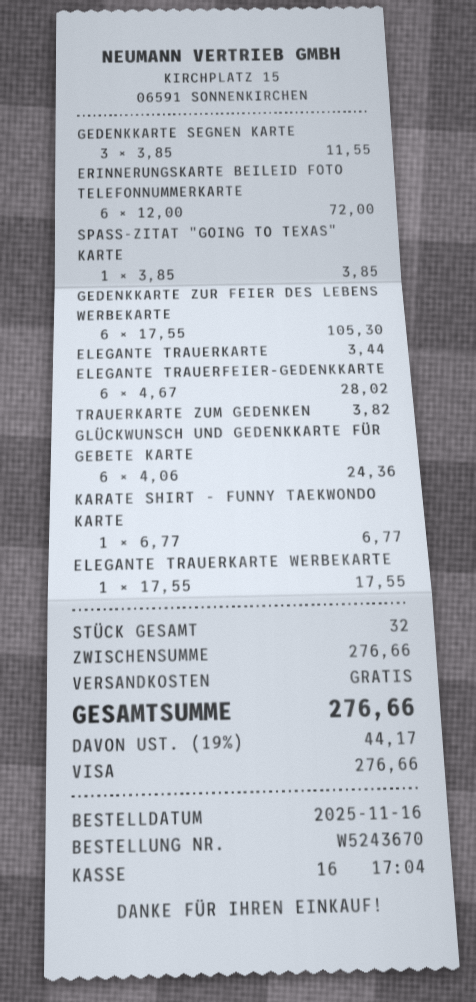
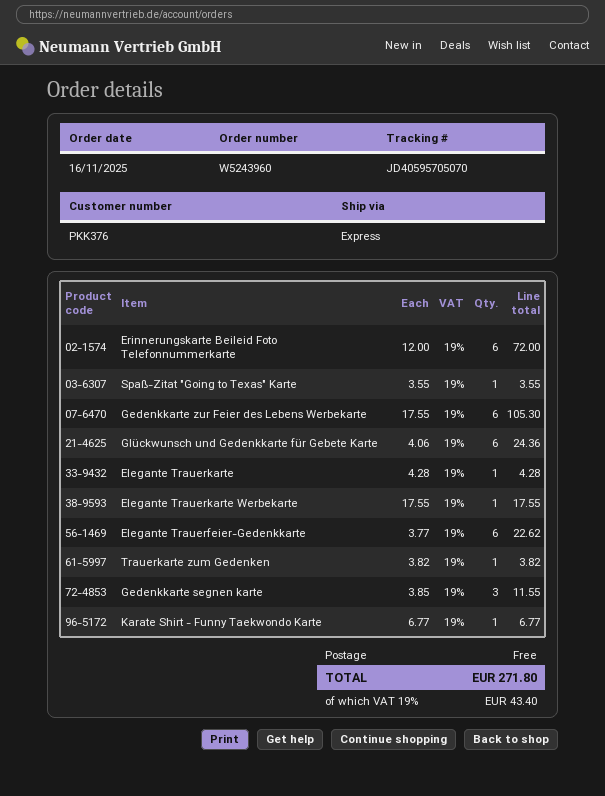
order number: W5243670 -> W5243960
SPASS-ZITAT "GOING TO TEXAS" KARTE: 1 x 3.85 = 3.85 -> 1 x 3.55 = 3.55
ELEGANTE TRAUERKARTE: 1 x 3.44 = 3.44 -> 1 x 4.28 = 4.28
ELEGANTE TRAUERFEIER-GEDENKKARTE: 6 x 4.67 = 28.02 -> 6 x 3.77 = 22.62
tax: 19% = 44.17 -> 19% = 43.40
total: 276.66 -> 271.80

